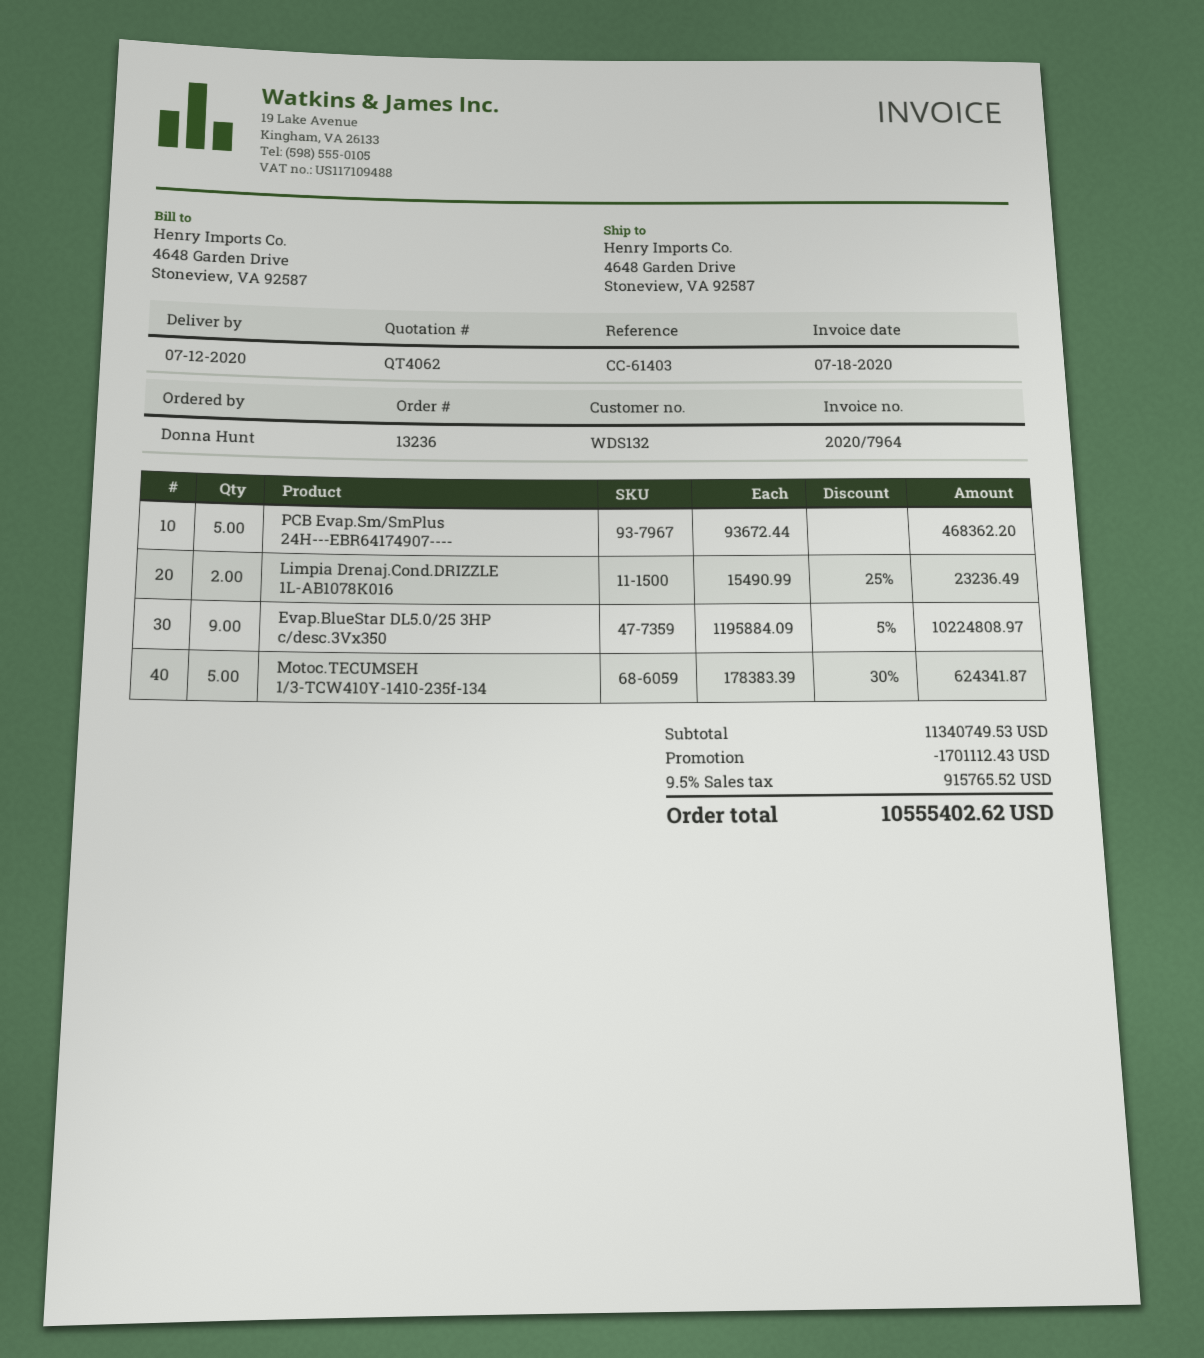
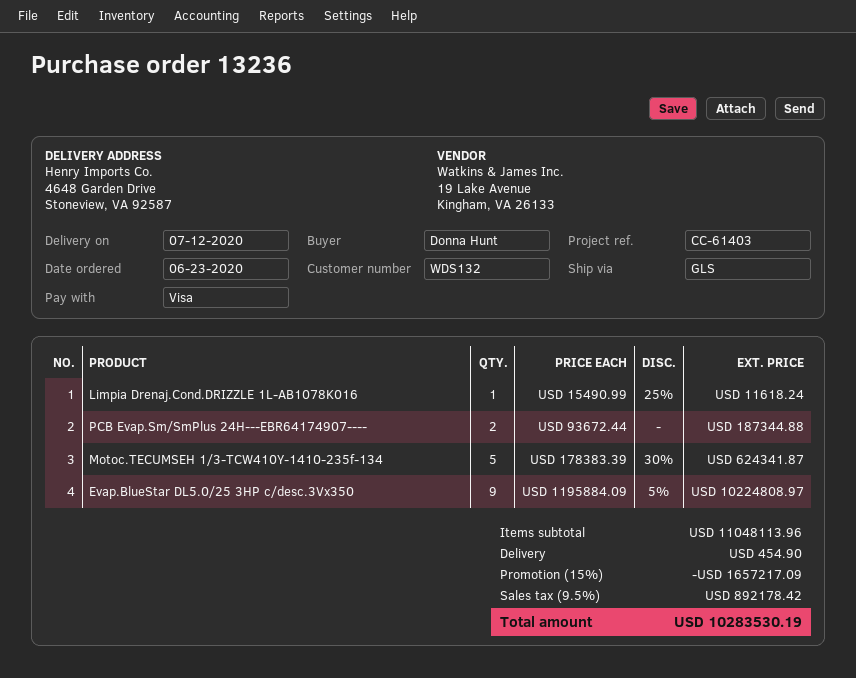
PCB Evap.Sm/SmPlus 24H---EBR64174907----: 5 x 93672.44 = 468362.20 -> 2 x 93672.44 = 187344.88
Limpia Drenaj.Cond.DRIZZLE 1L-AB1078K016: 2 x 15490.99 - 25% = 23236.49 -> 1 x 15490.99 - 25% = 11618.24
subtotal: 11340749.53 -> 11048113.96
discount: 1701112.43 -> 1657217.09
shipping: none -> 454.90
tax: 9.5% = 915765.52 -> 9.5% = 892178.42
total: 10555402.62 -> 10283530.19

